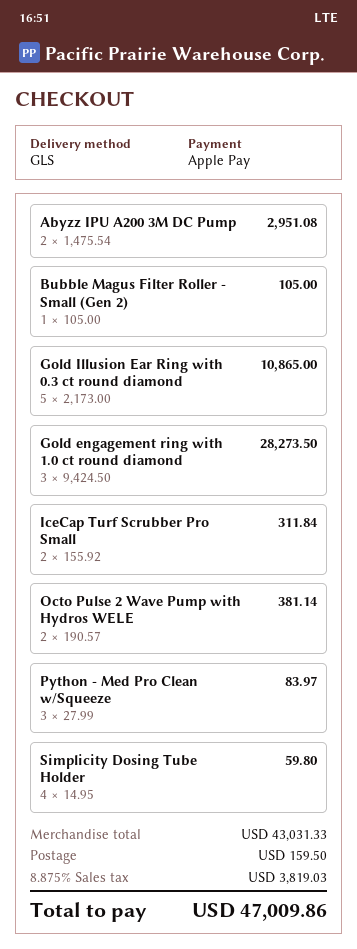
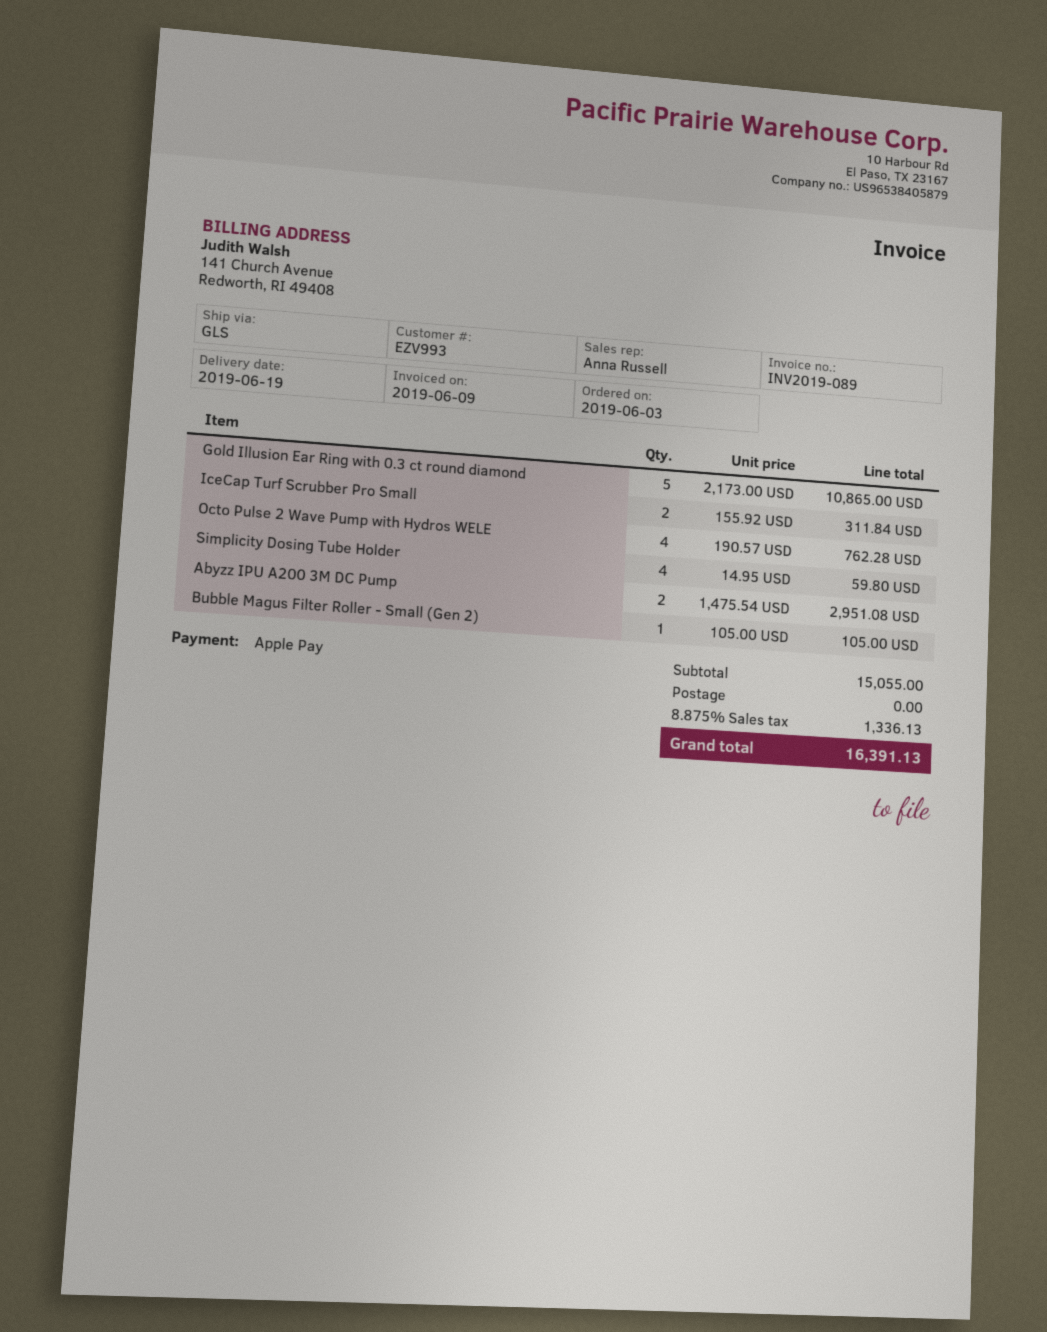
Gold engagement ring with 1.0 ct round diamond: 3 x 9424.50 = 28273.50 -> none
Octo Pulse 2 Wave Pump with Hydros WELE: 2 x 190.57 = 381.14 -> 4 x 190.57 = 762.28
Python - Med Pro Clean w/Squeeze: 3 x 27.99 = 83.97 -> none
subtotal: 43031.33 -> 15055.00
shipping: 159.50 -> 0.00
tax: 8.875% = 3819.03 -> 8.875% = 1336.13
total: 47009.86 -> 16391.13

